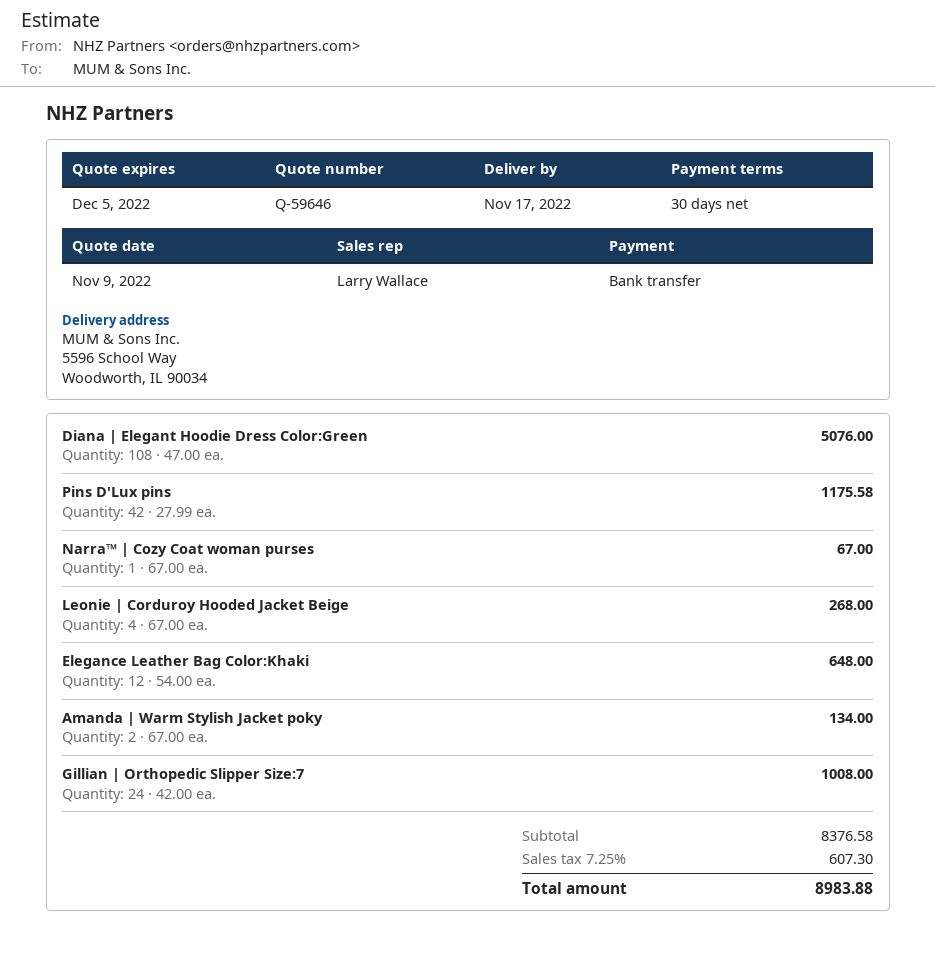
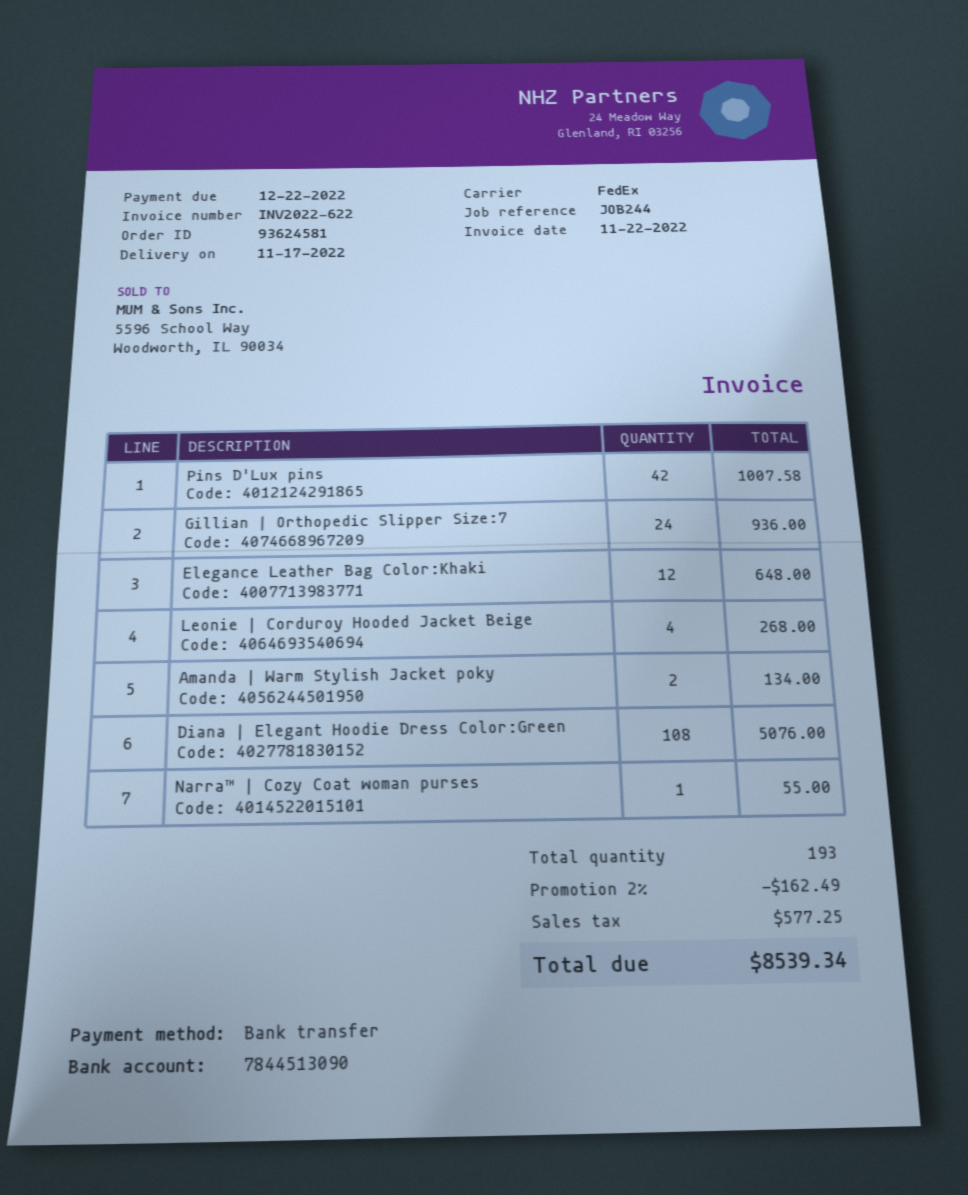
Pins D'Lux pins: 42 for 1175.58 -> 42 for 1007.58
Narra™ | Cozy Coat woman purses: 1 for 67.00 -> 1 for 55.00
Gillian | Orthopedic Slipper Size:7: 24 for 1008.00 -> 24 for 936.00
discount: none -> 2% = 162.49
tax: 607.30 -> 577.25
total: 8983.88 -> 8539.34

